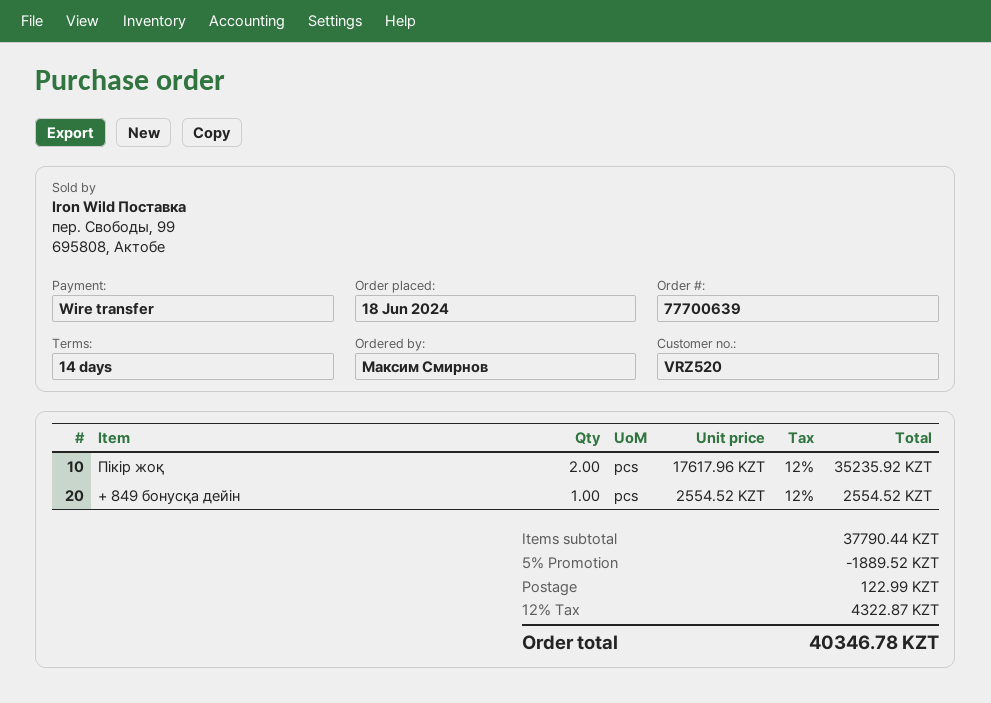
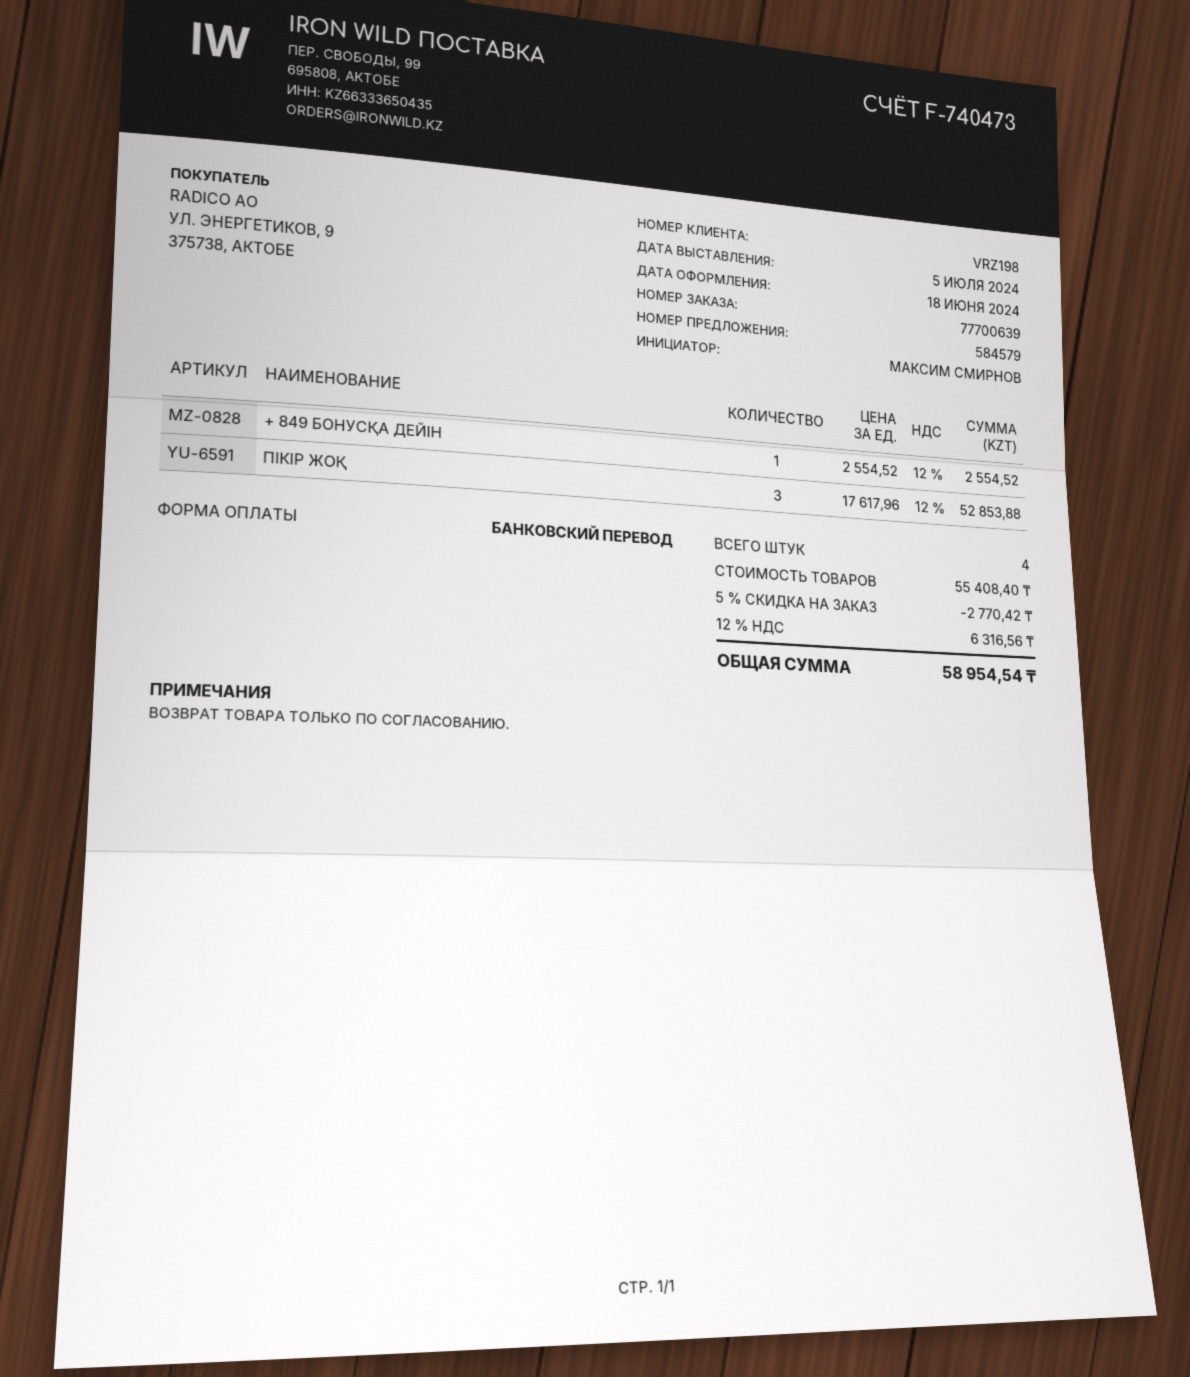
customer number: VRZ520 -> VRZ198
Пікір жоқ: 2 x 17617.96 = 35235.92 -> 3 x 17617.96 = 52853.88
subtotal: 37790.44 -> 55408.40
discount: 5% = 1889.52 -> 5% = 2770.42
shipping: 122.99 -> none
tax: 12% = 4322.87 -> 12% = 6316.56
total: 40346.78 -> 58954.54

